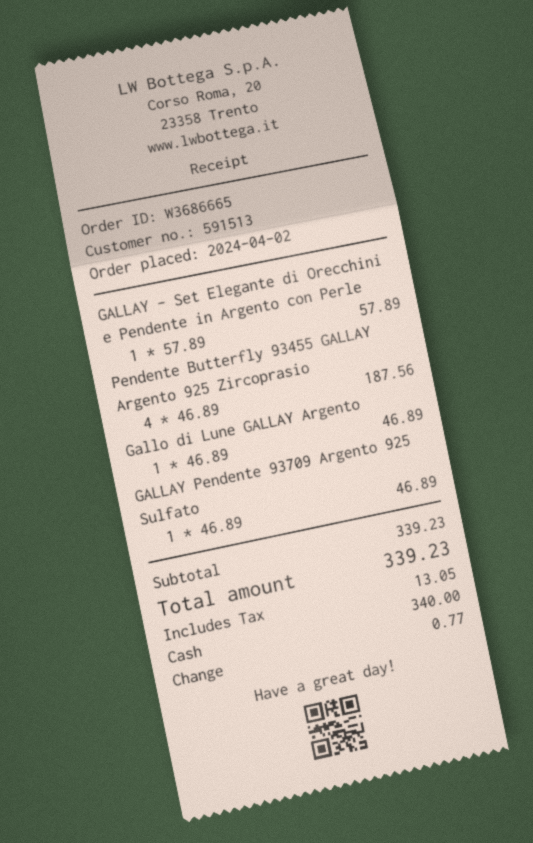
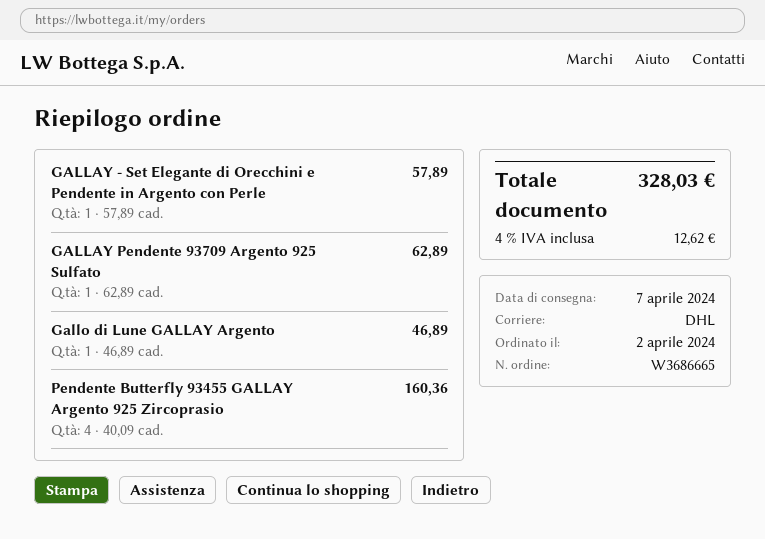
Pendente Butterfly 93455 GALLAY Argento 925 Zircoprasio: 4 x 46.89 = 187.56 -> 4 x 40.09 = 160.36
GALLAY Pendente 93709 Argento 925 Sulfato: 1 x 46.89 = 46.89 -> 1 x 62.89 = 62.89
tax: 13.05 -> 12.62
total: 339.23 -> 328.03

